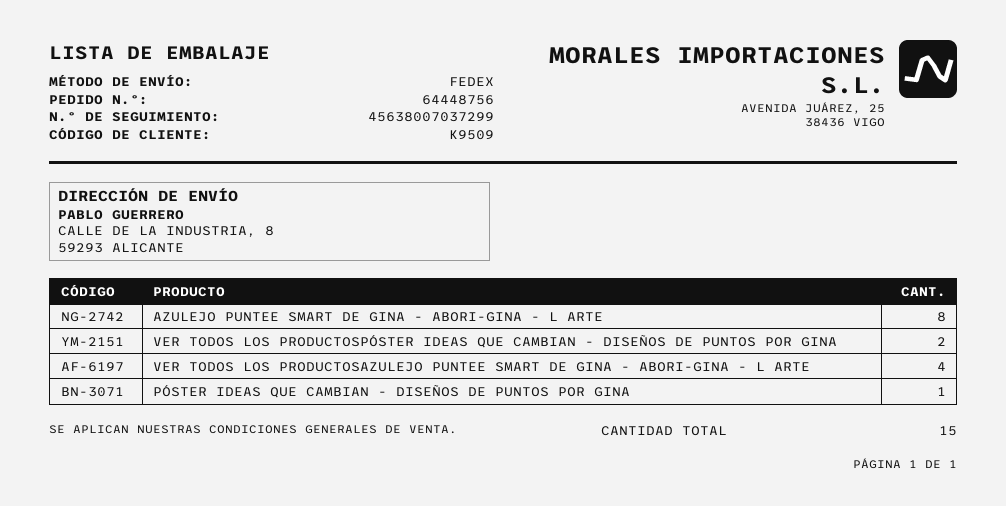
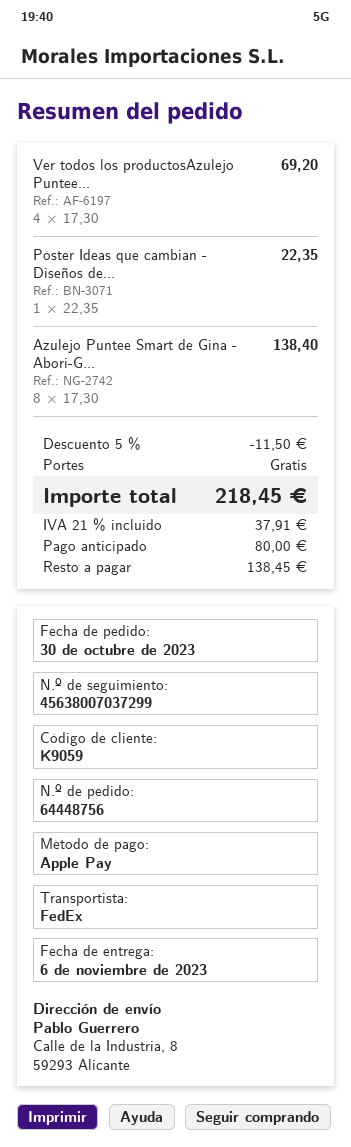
customer number: K9509 -> K9059
VER TODOS LOS PRODUCTOSPÓSTER IDEAS QUE CAMBIAN - DISEÑOS DE PUNTOS POR GINA: 2 -> none

